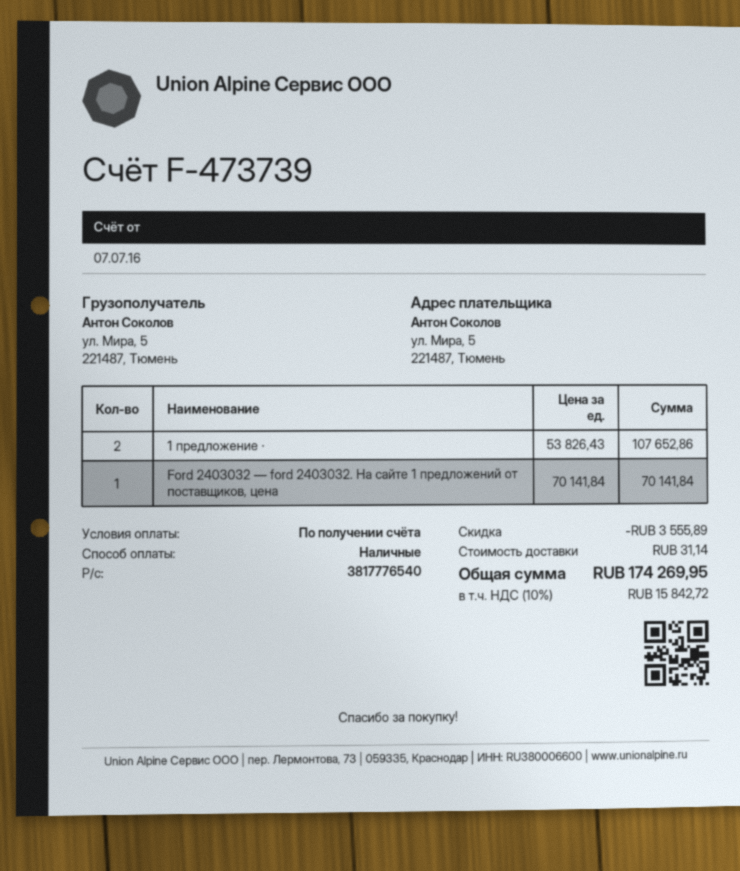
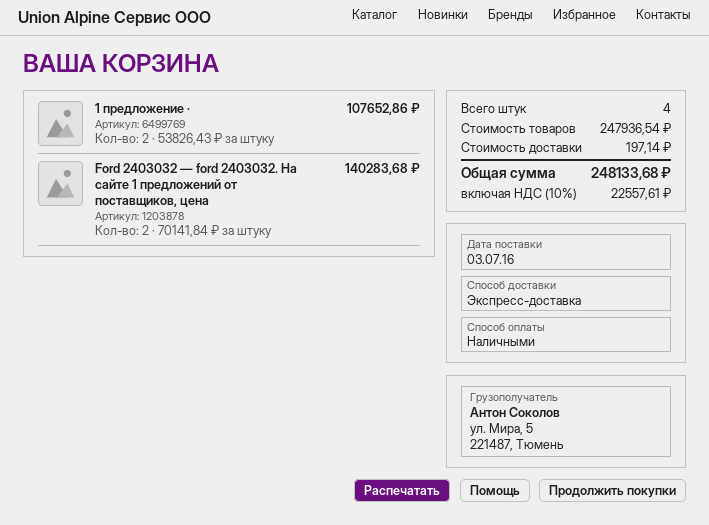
Ford 2403032 — ford 2403032. На сайте 1 предложений от поставщиков, цена: 1 x 70141.84 = 70141.84 -> 2 x 70141.84 = 140283.68
discount: 3555.89 -> none
shipping: 31.14 -> 197.14
tax: 10% = 15842.72 -> 10% = 22557.61
total: 174269.95 -> 248133.68

